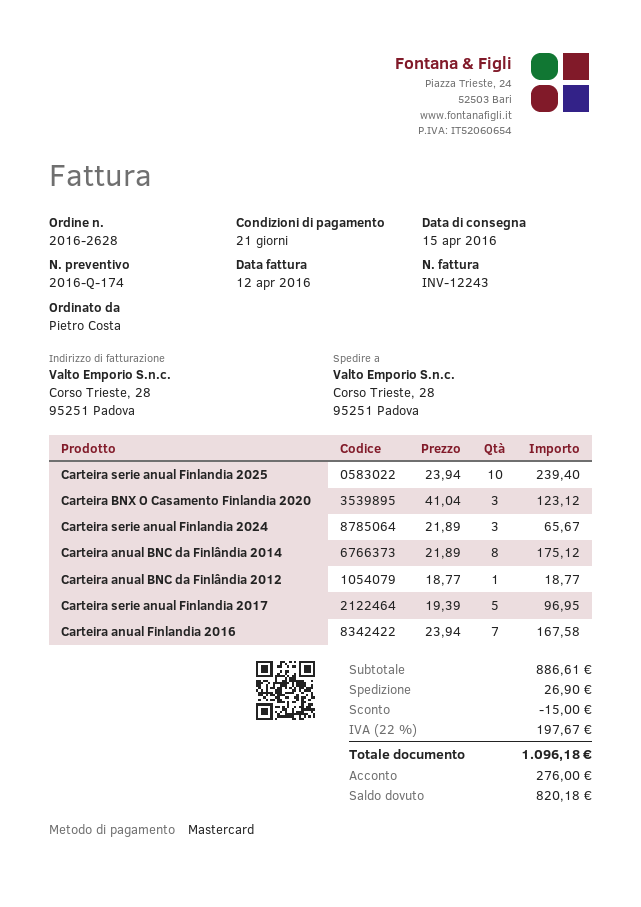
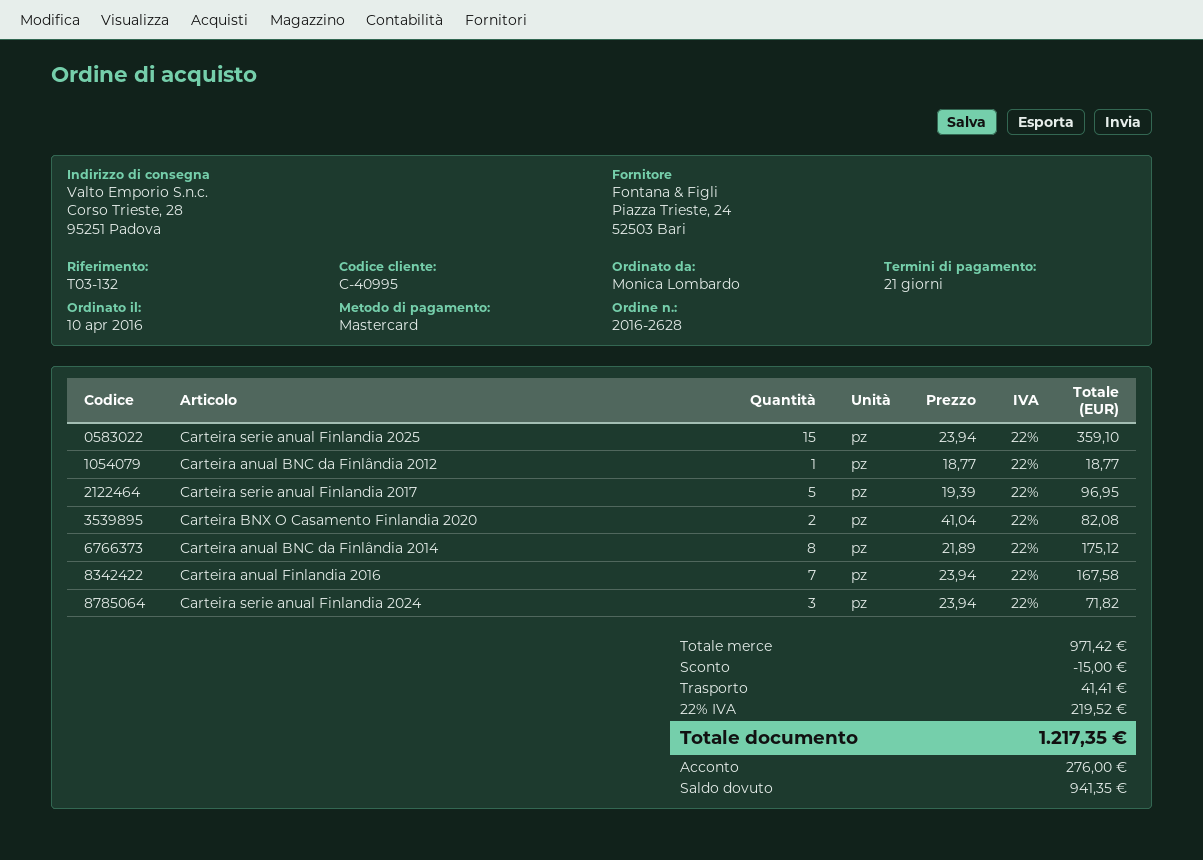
ordered by: Pietro Costa -> Monica Lombardo
Carteira serie anual Finlandia 2025: 10 x 23.94 = 239.40 -> 15 x 23.94 = 359.10
Carteira BNX O Casamento Finlandia 2020: 3 x 41.04 = 123.12 -> 2 x 41.04 = 82.08
Carteira serie anual Finlandia 2024: 3 x 21.89 = 65.67 -> 3 x 23.94 = 71.82
subtotal: 886.61 -> 971.42
shipping: 26.90 -> 41.41
tax: 22% = 197.67 -> 22% = 219.52
total: 1096.18 -> 1217.35
balance: 820.18 -> 941.35

